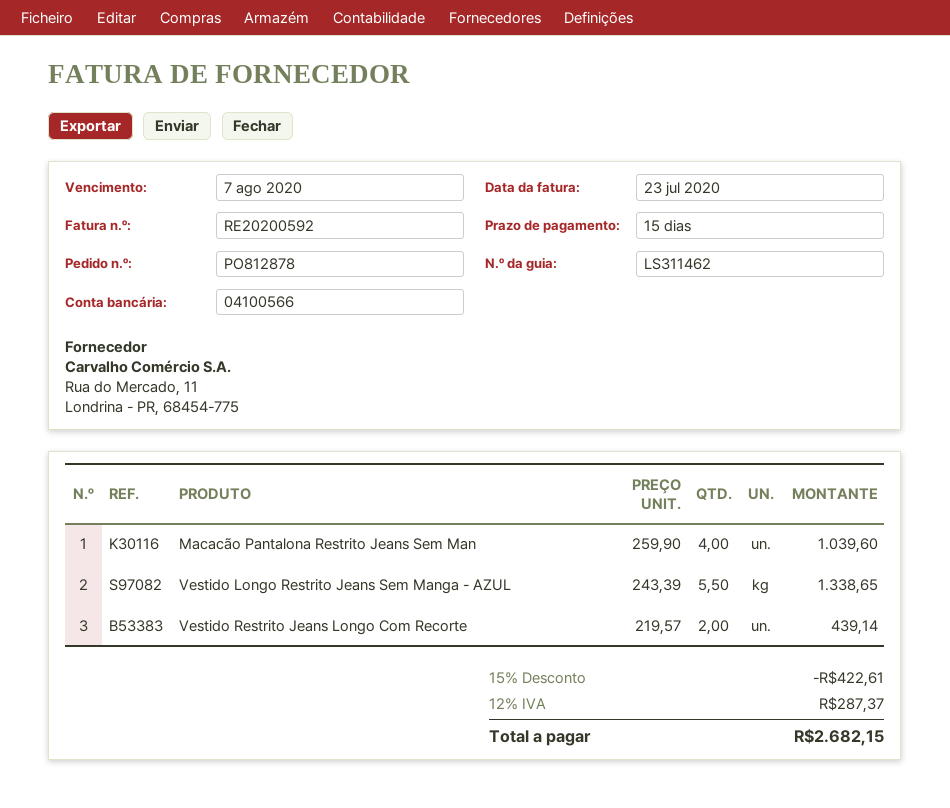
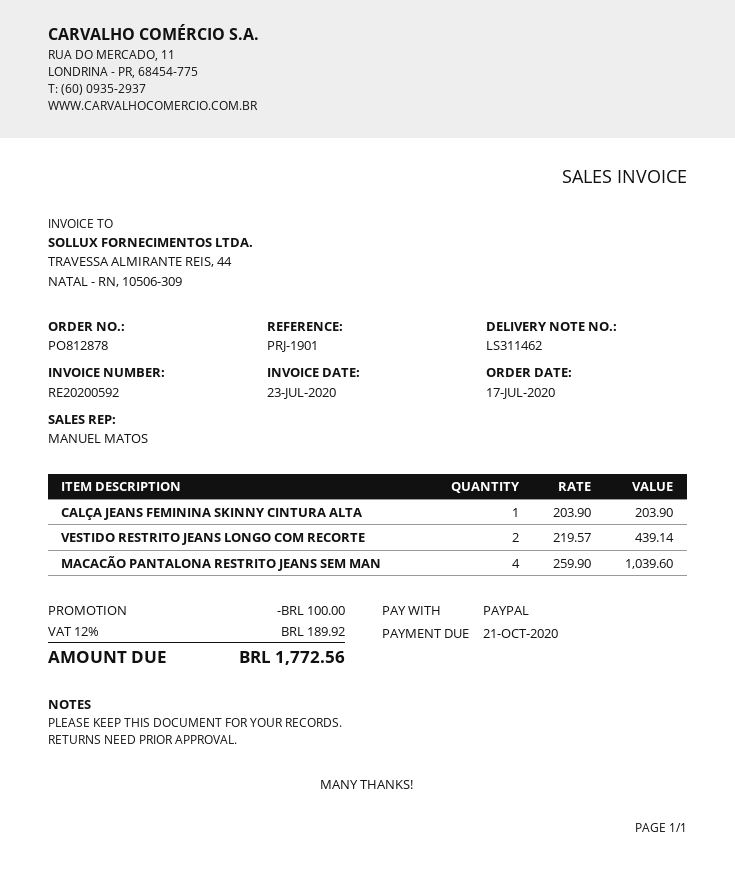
due date: 2020-08-07 -> 2020-10-21
Vestido Longo Restrito Jeans Sem Manga - AZUL: 5.5 x 243.39 = 1338.65 -> none
CALÇA JEANS FEMININA SKINNY CINTURA ALTA: none -> 1 x 203.90 = 203.90
discount: 422.61 -> 100.00
tax: 12% = 287.37 -> 12% = 189.92
total: 2682.15 -> 1772.56

